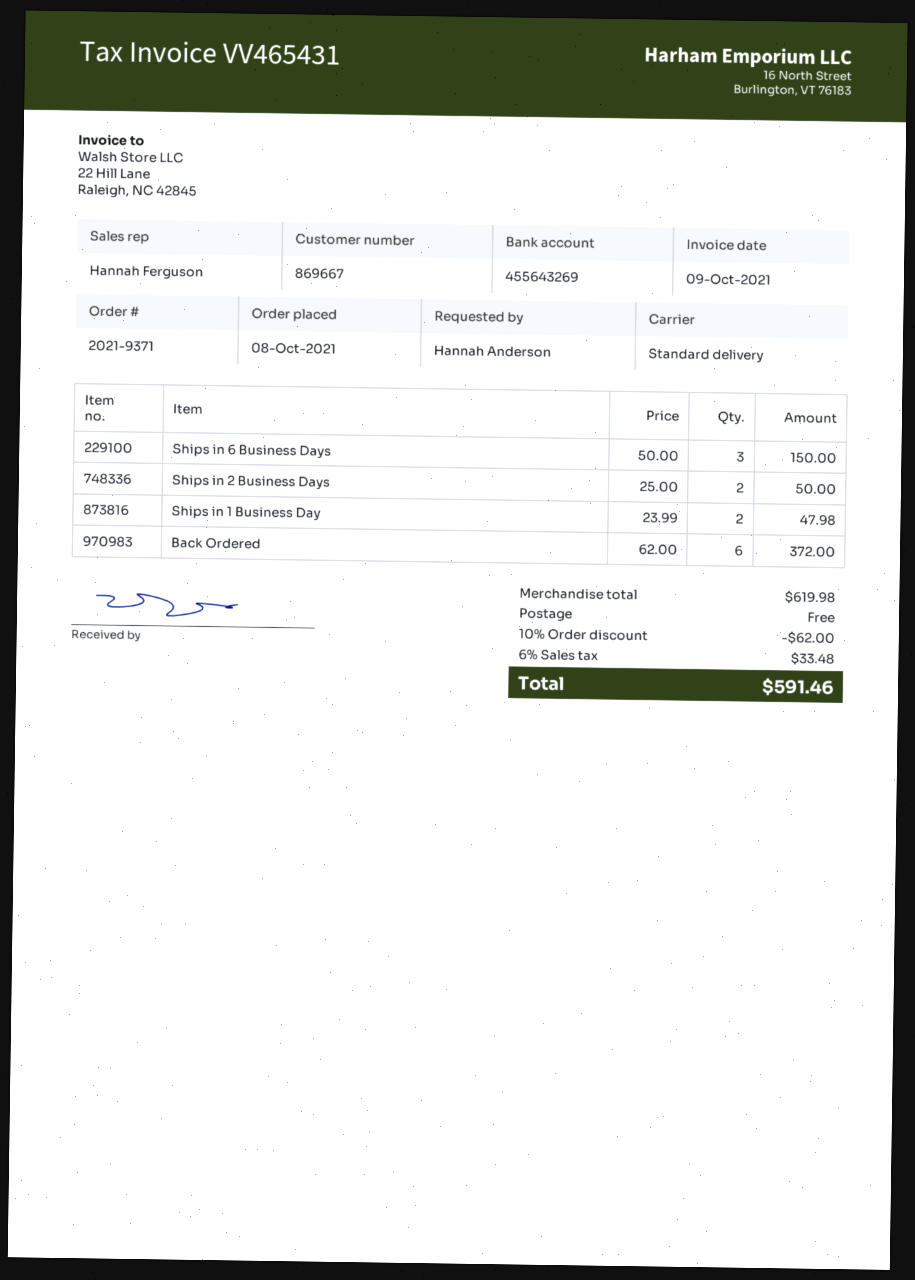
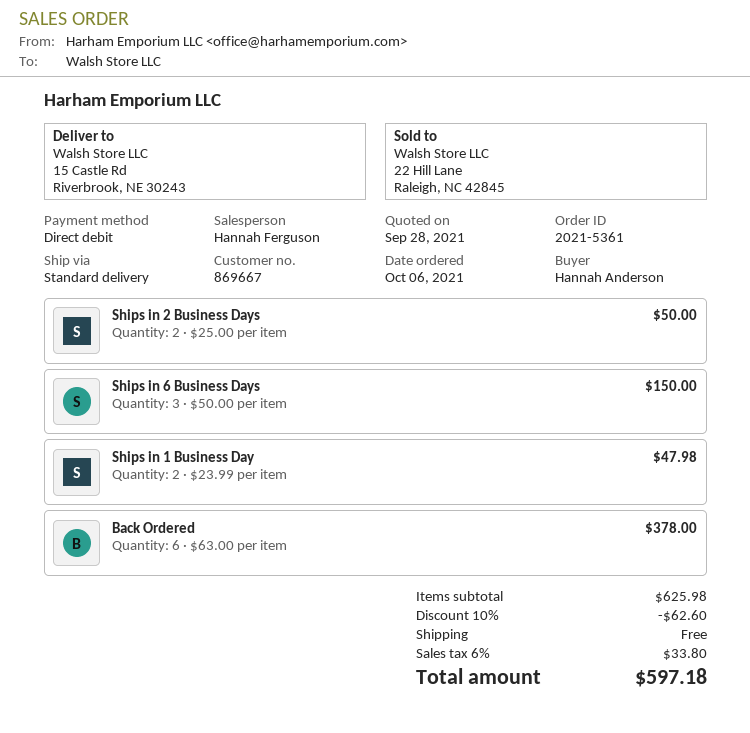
order number: 2021-9371 -> 2021-5361
order date: 2021-10-08 -> 2021-10-06
Back Ordered: 6 x 62.00 = 372.00 -> 6 x 63.00 = 378.00
subtotal: 619.98 -> 625.98
discount: 10% = 62.00 -> 10% = 62.60
tax: 6% = 33.48 -> 6% = 33.80
total: 591.46 -> 597.18

